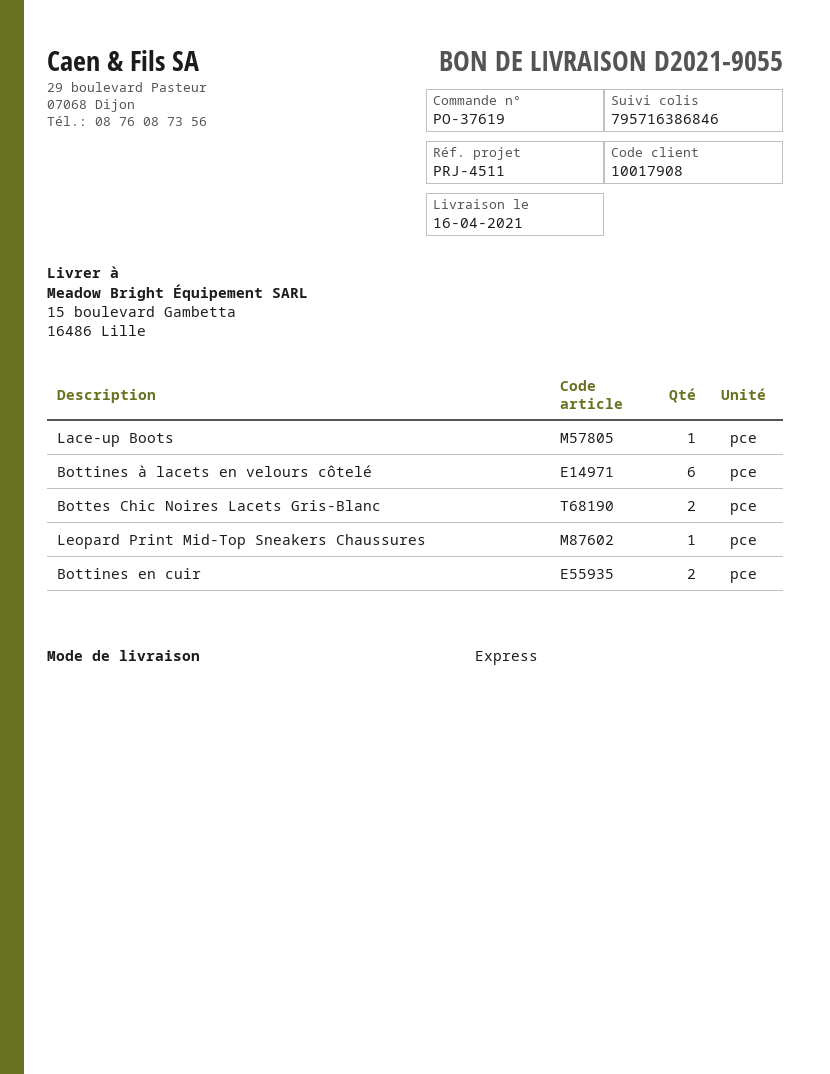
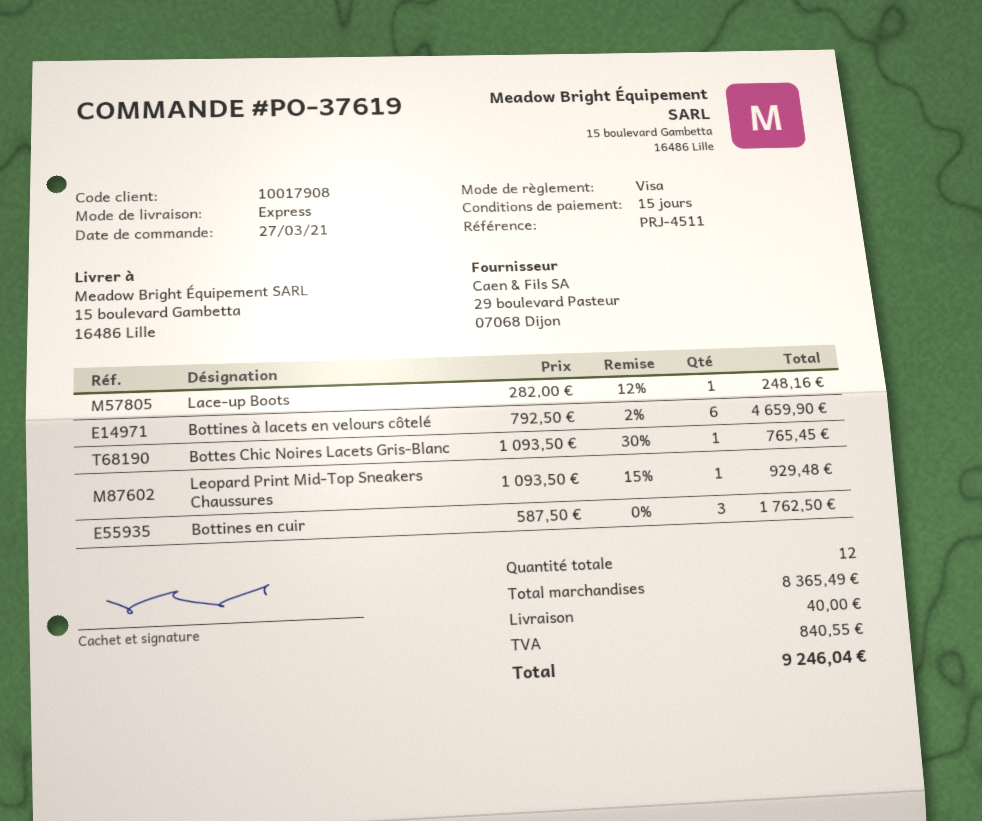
Bottes Chic Noires Lacets Gris-Blanc: 2 -> 1
Bottines en cuir: 2 -> 3

